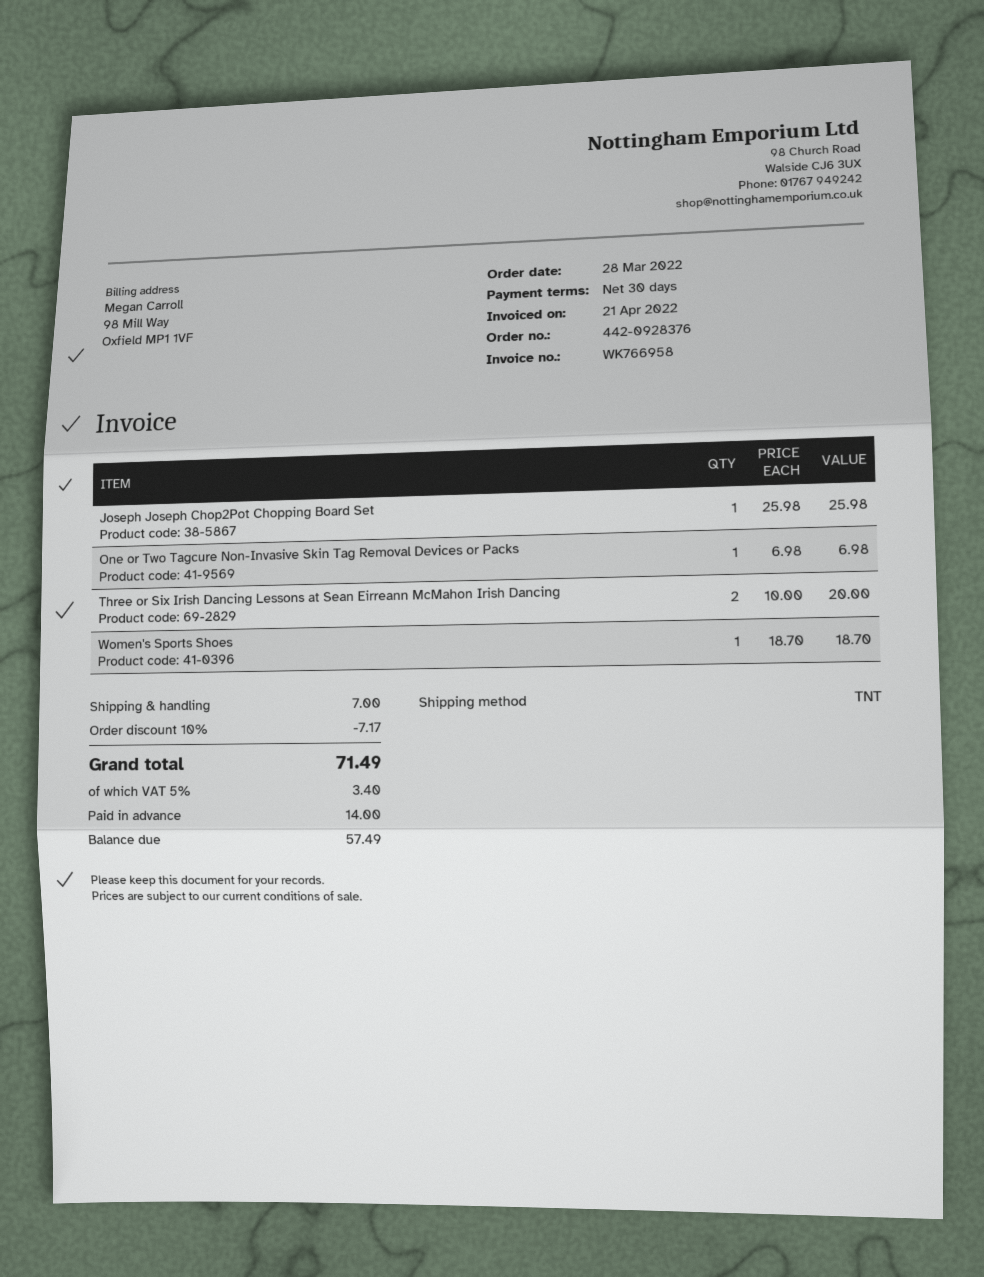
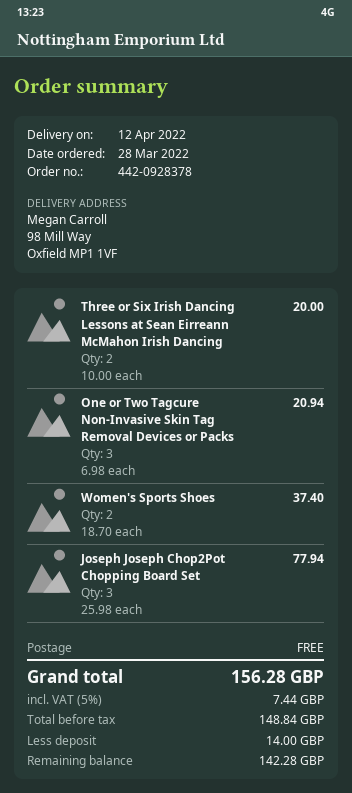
order number: 442-0928376 -> 442-0928378
Joseph Joseph Chop2Pot Chopping Board Set: 1 x 25.98 = 25.98 -> 3 x 25.98 = 77.94
One or Two Tagcure Non-Invasive Skin Tag Removal Devices or Packs: 1 x 6.98 = 6.98 -> 3 x 6.98 = 20.94
Women's Sports Shoes: 1 x 18.70 = 18.70 -> 2 x 18.70 = 37.40
discount: 10% = 7.17 -> none
shipping: 7.00 -> 0.00
tax: 5% = 3.40 -> 5% = 7.44
total: 71.49 -> 156.28
balance: 57.49 -> 142.28

